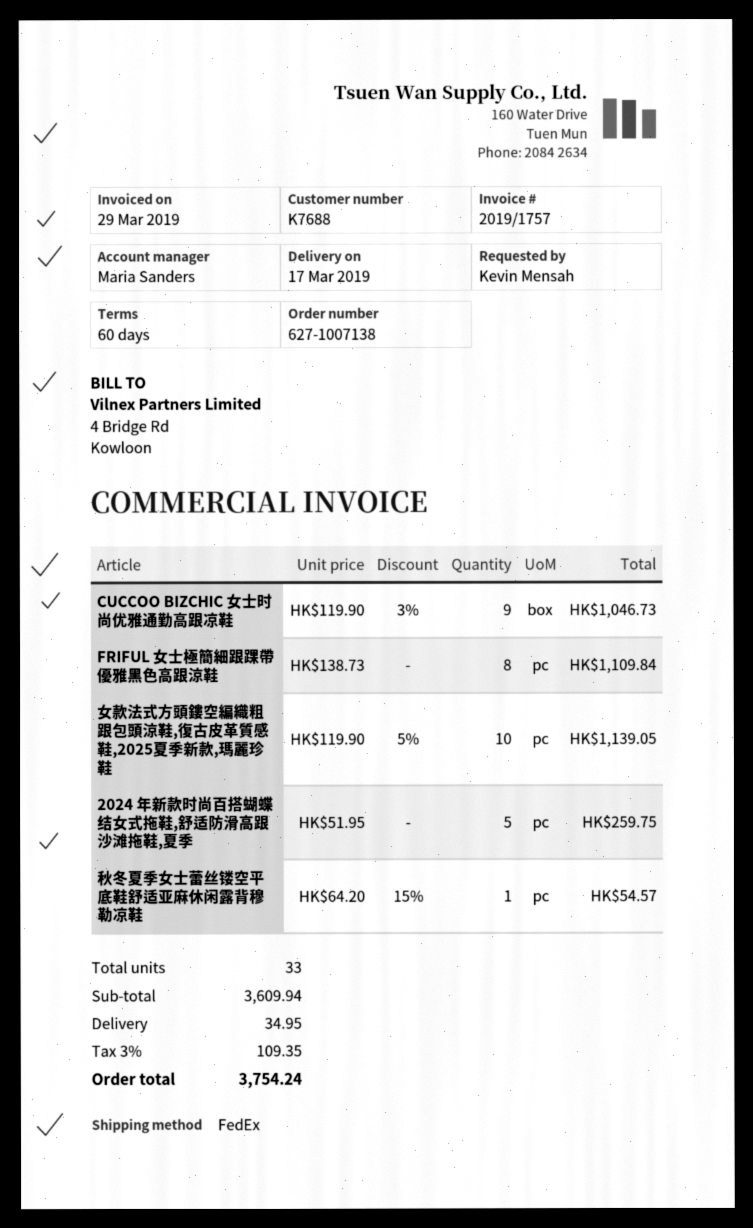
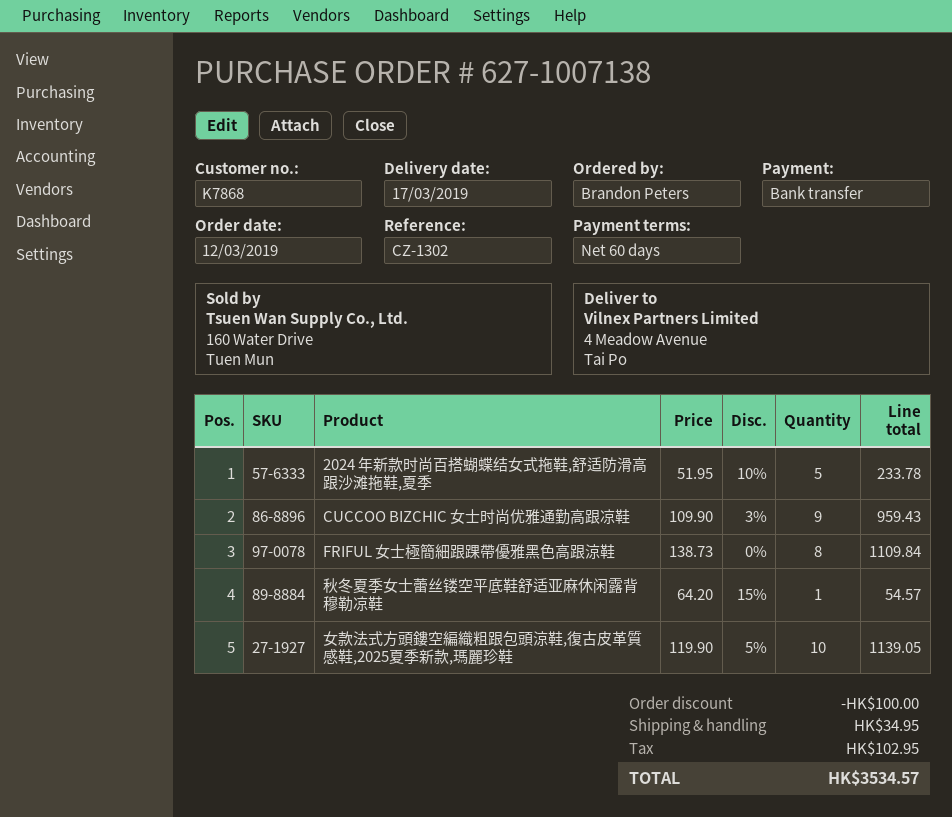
customer number: K7688 -> K7868
ordered by: Kevin Mensah -> Brandon Peters
CUCCOO BIZCHIC 女士时尚优雅通勤高跟凉鞋: 9 x 119.90 - 3% = 1046.73 -> 9 x 109.90 - 3% = 959.43
2024 年新款时尚百搭蝴蝶结女式拖鞋,舒适防滑高跟沙滩拖鞋,夏季: 5 x 51.95 = 259.75 -> 5 x 51.95 - 10% = 233.78
discount: none -> 100.00
tax: 109.35 -> 102.95
total: 3754.24 -> 3534.57

